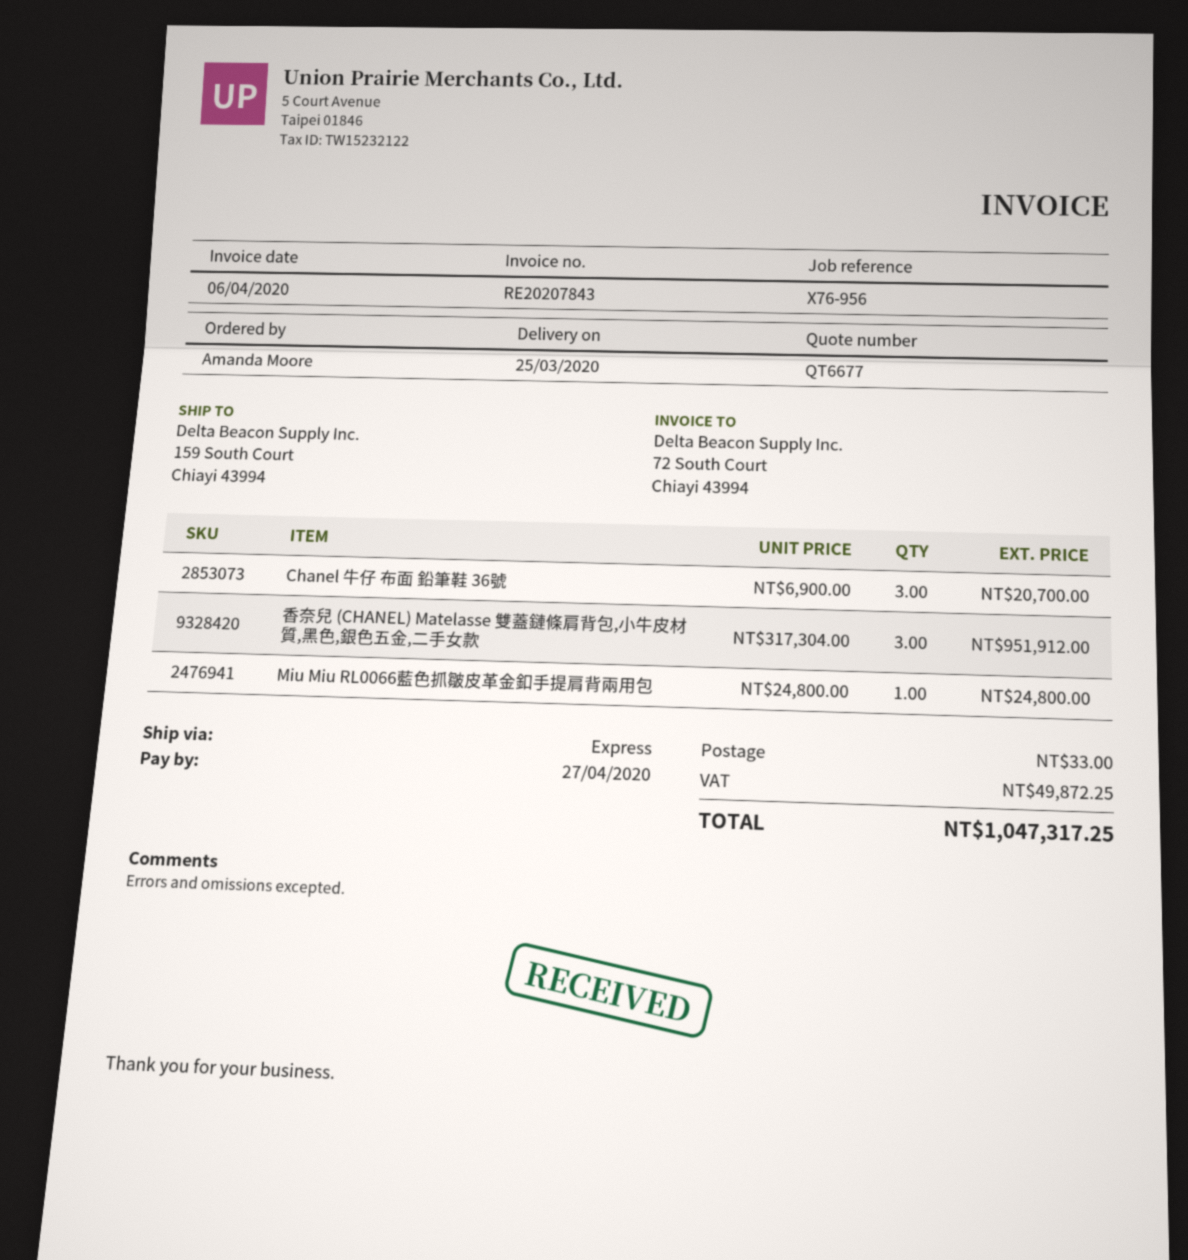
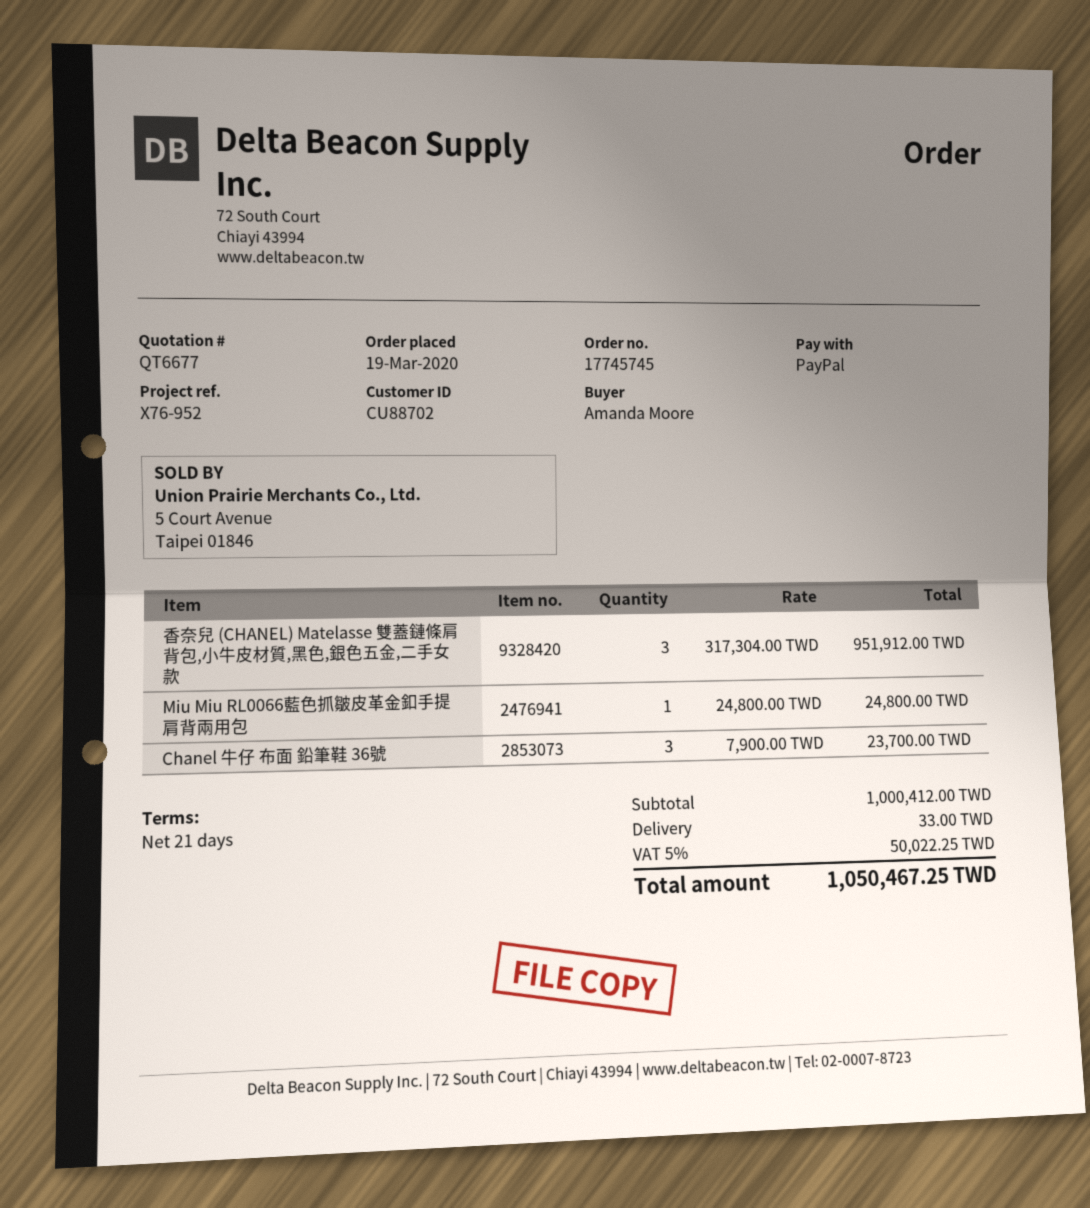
reference: X76-956 -> X76-952
Chanel 牛仔 布面 鉛筆鞋 36號: 3 x 6900.00 = 20700.00 -> 3 x 7900.00 = 23700.00
tax: 49872.25 -> 50022.25
total: 1047317.25 -> 1050467.25

